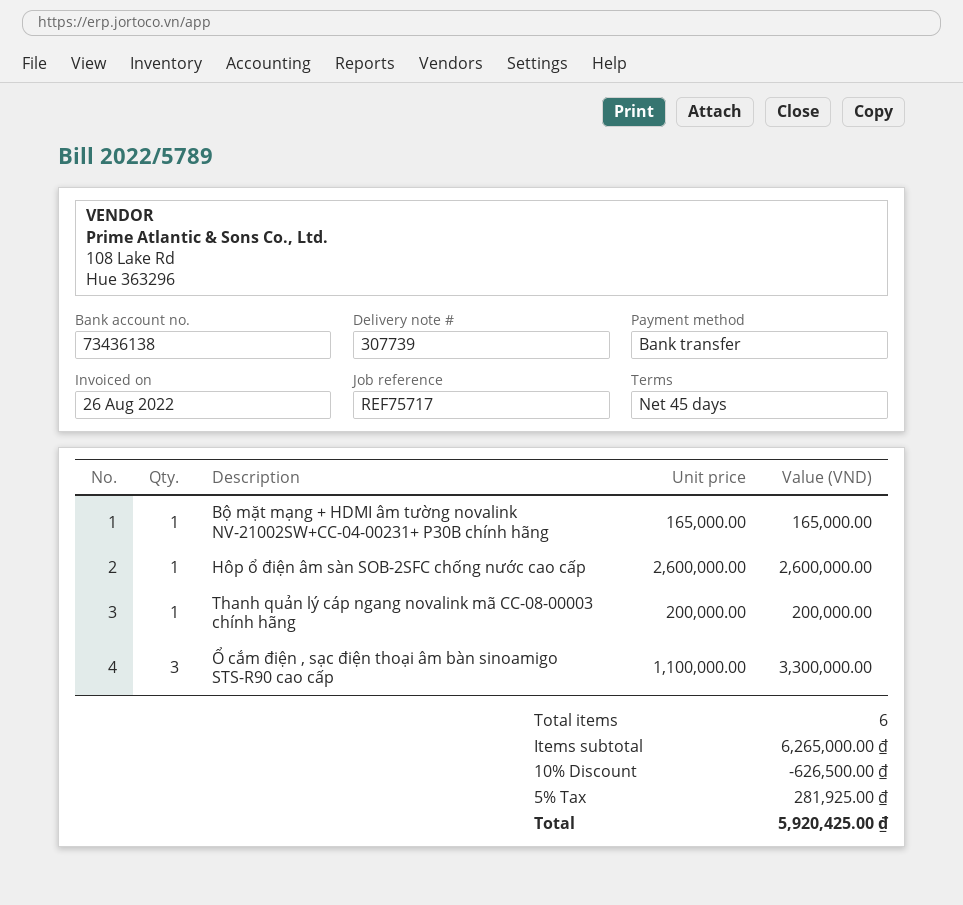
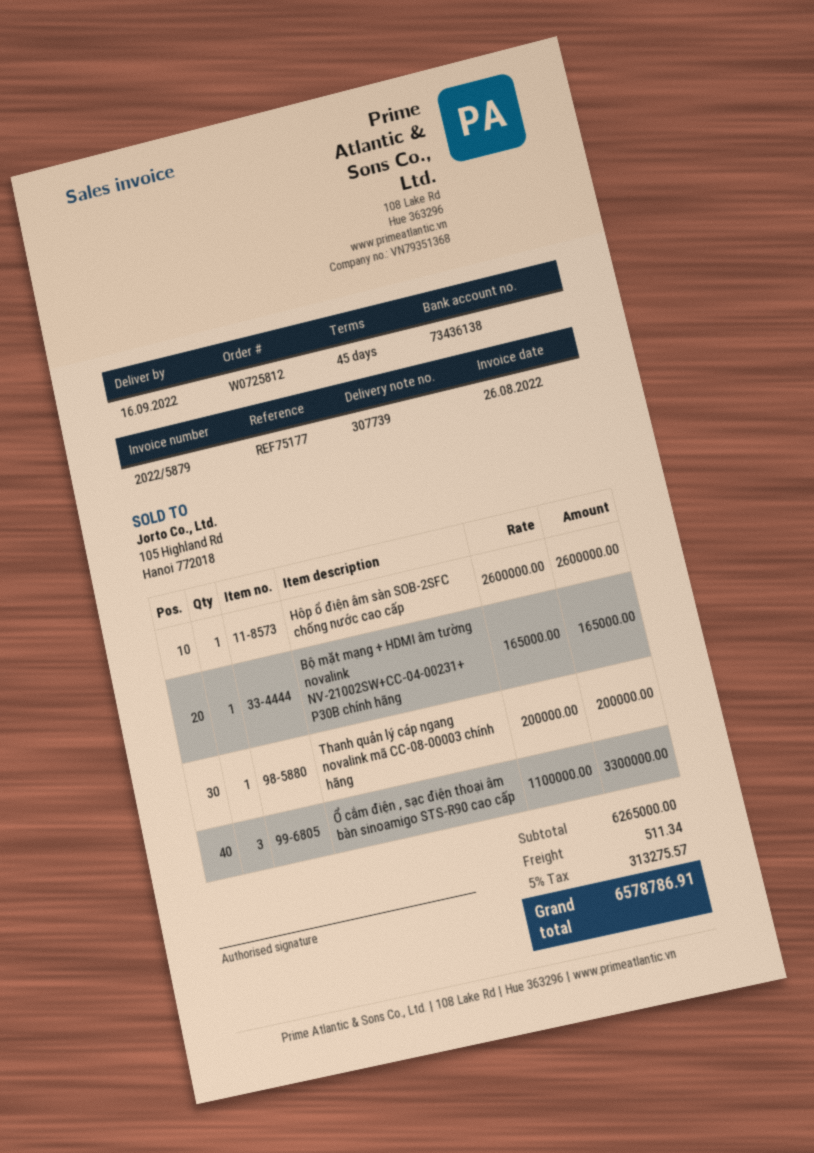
invoice number: 2022/5789 -> 2022/5879
reference: REF75717 -> REF75177
discount: 10% = 626500.00 -> none
shipping: none -> 511.34
tax: 5% = 281925.00 -> 5% = 313275.57
total: 5920425.00 -> 6578786.91

